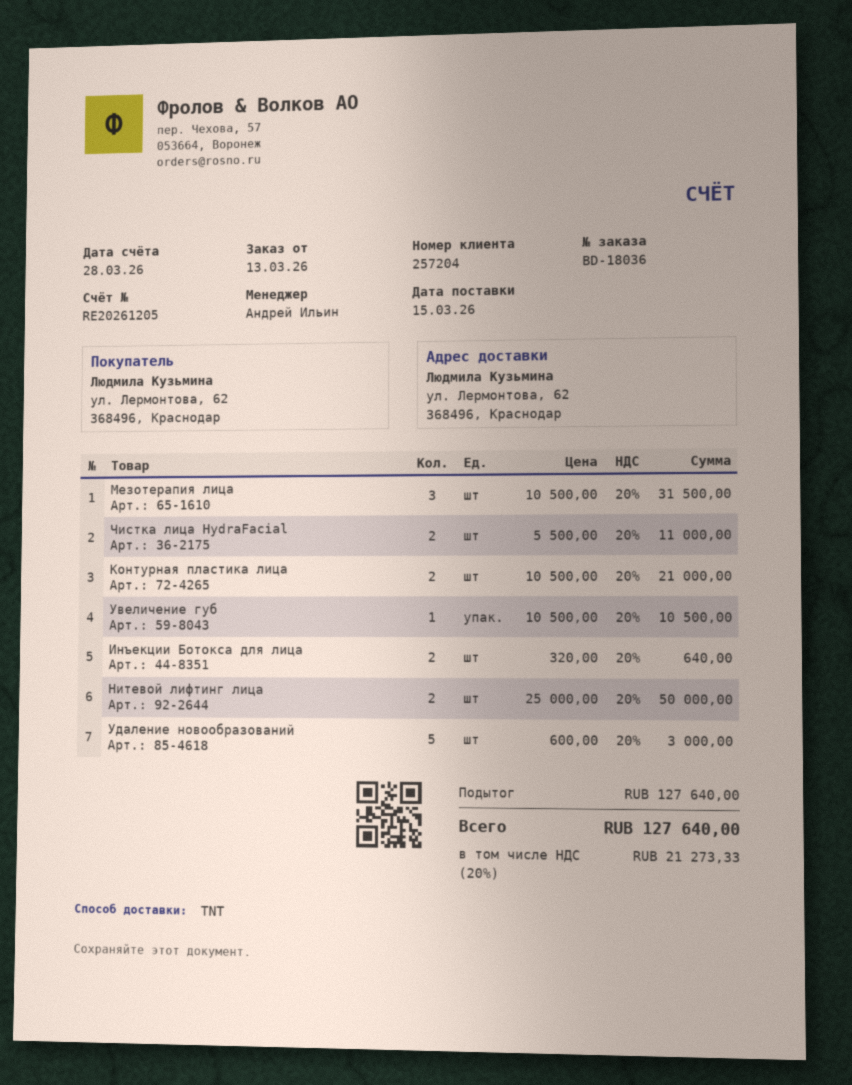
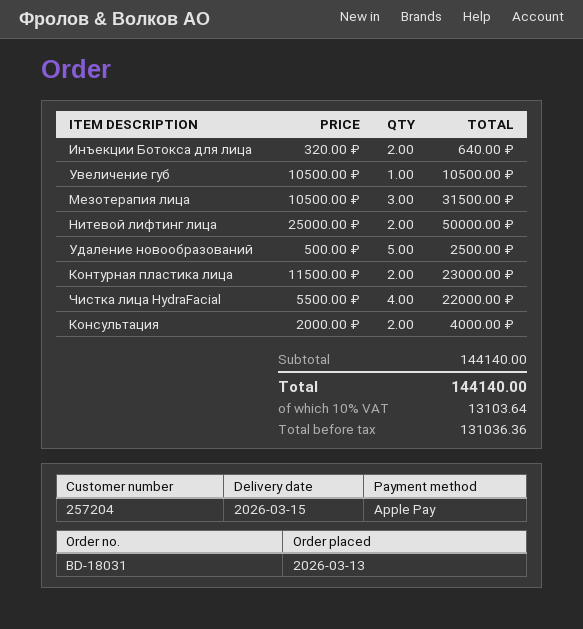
order number: BD-18036 -> BD-18031
Чистка лица HydraFacial: 2 x 5500.00 = 11000.00 -> 4 x 5500.00 = 22000.00
Контурная пластика лица: 2 x 10500.00 = 21000.00 -> 2 x 11500.00 = 23000.00
Удаление новообразований: 5 x 600.00 = 3000.00 -> 5 x 500.00 = 2500.00
Консультация: none -> 2 x 2000.00 = 4000.00
subtotal: 127640.00 -> 144140.00
tax: 20% = 21273.33 -> 10% = 13103.64
total: 127640.00 -> 144140.00

